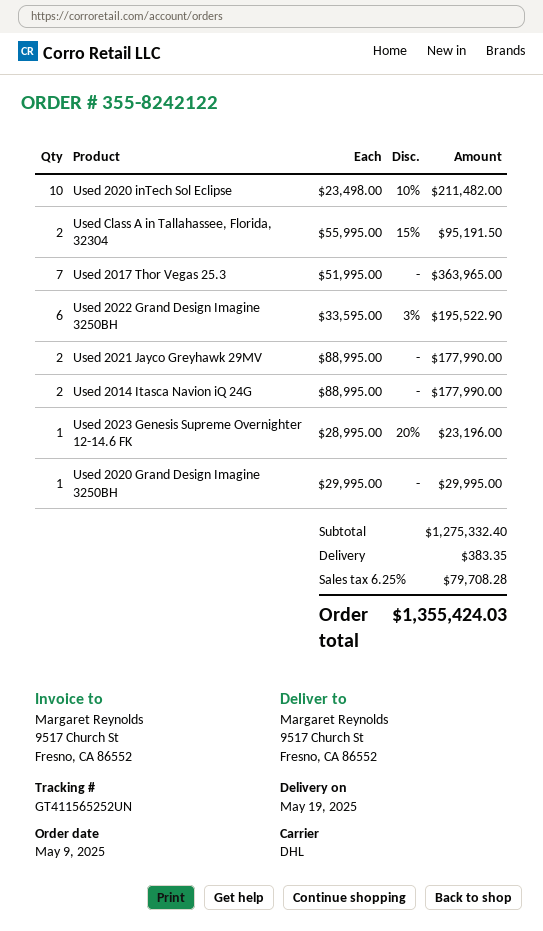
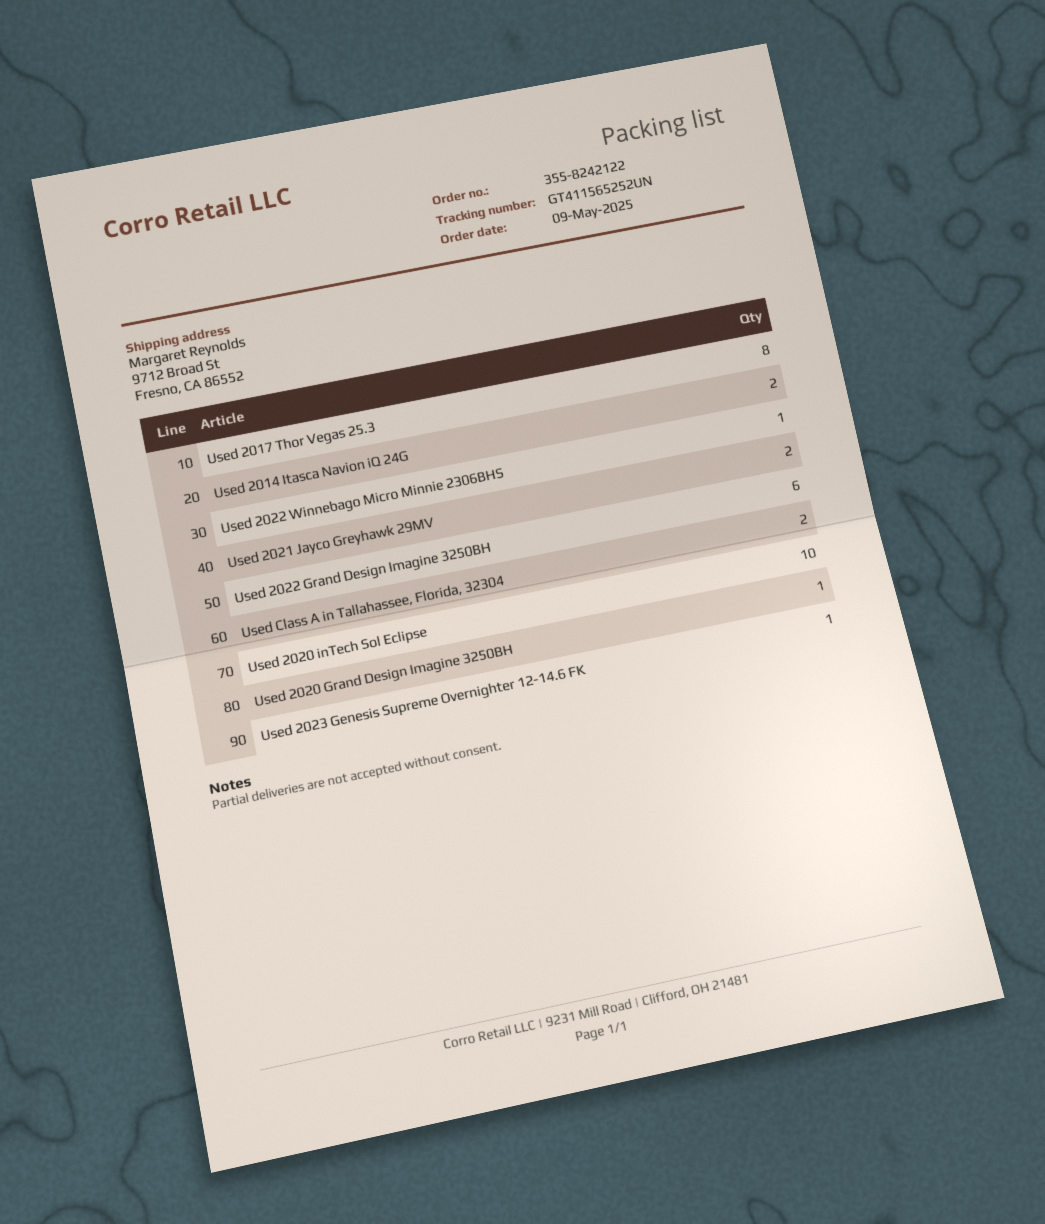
ship to: 9517 Church St, Fresno, CA 86552 -> 9712 Broad St, Fresno, CA 86552
Used 2017 Thor Vegas 25.3: 7 -> 8
Used 2022 Winnebago Micro Minnie 2306BHS: none -> 1

